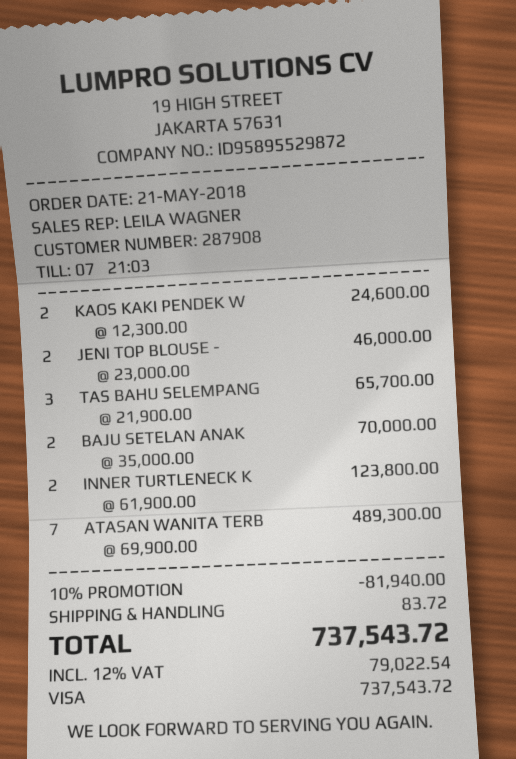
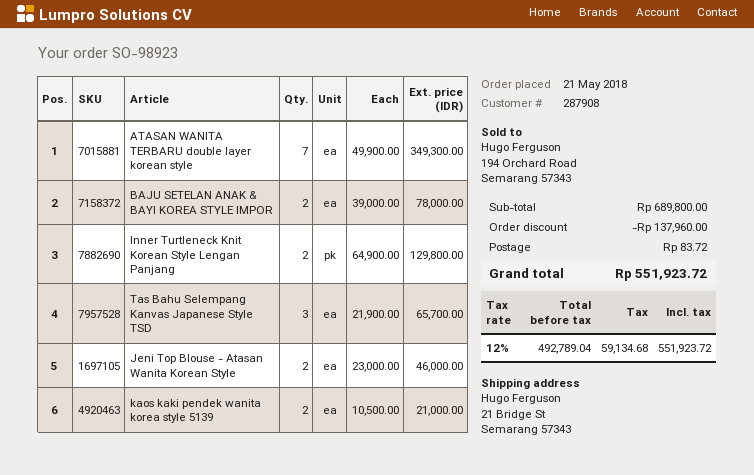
KAOS KAKI PENDEK W: 2 x 12300.00 = 24600.00 -> 2 x 10500.00 = 21000.00
BAJU SETELAN ANAK: 2 x 35000.00 = 70000.00 -> 2 x 39000.00 = 78000.00
INNER TURTLENECK K: 2 x 61900.00 = 123800.00 -> 2 x 64900.00 = 129800.00
ATASAN WANITA TERB: 7 x 69900.00 = 489300.00 -> 7 x 49900.00 = 349300.00
discount: 81940.00 -> 137960.00
tax: 12% = 79022.54 -> 12% = 59134.68
total: 737543.72 -> 551923.72

